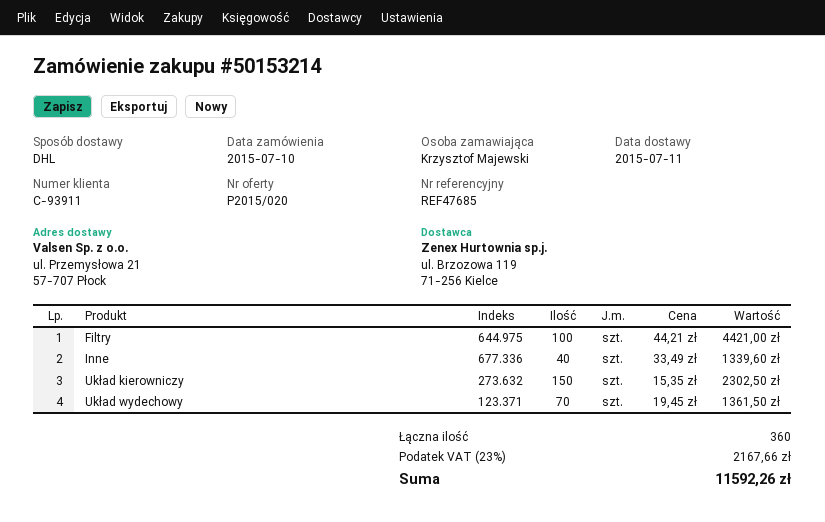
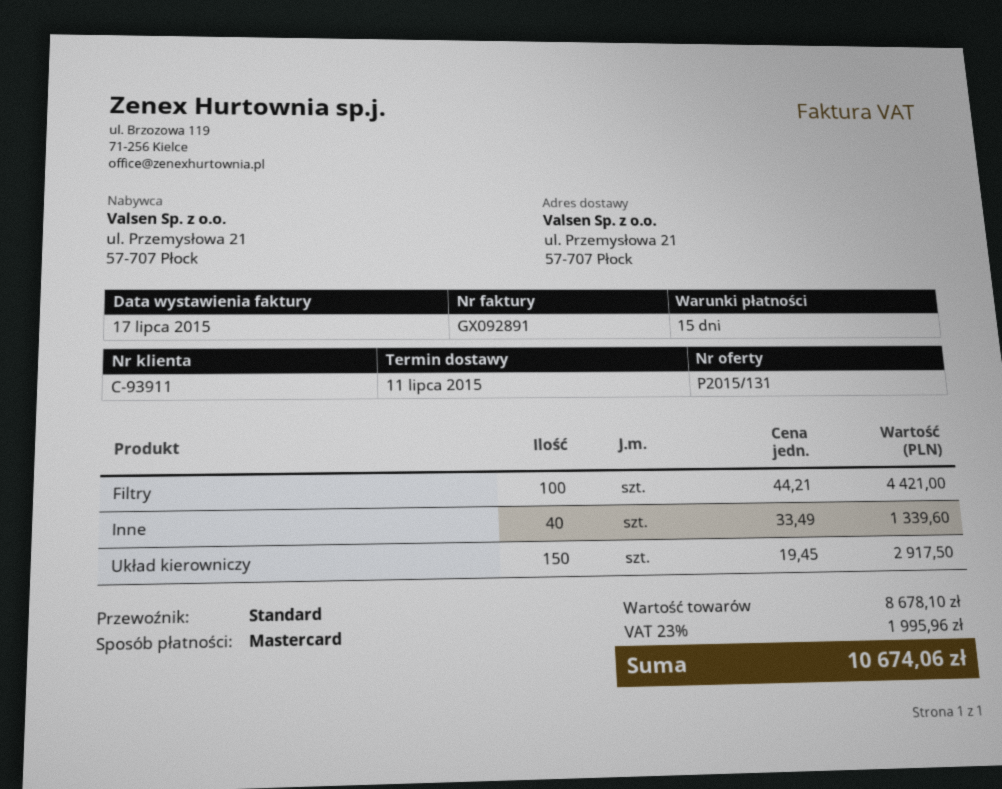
quote number: P2015/020 -> P2015/131
shipping method: DHL -> standard
Układ kierowniczy: 150 x 15.35 = 2302.50 -> 150 x 19.45 = 2917.50
Układ wydechowy: 70 x 19.45 = 1361.50 -> none
tax: 23% = 2167.66 -> 23% = 1995.96
total: 11592.26 -> 10674.06

